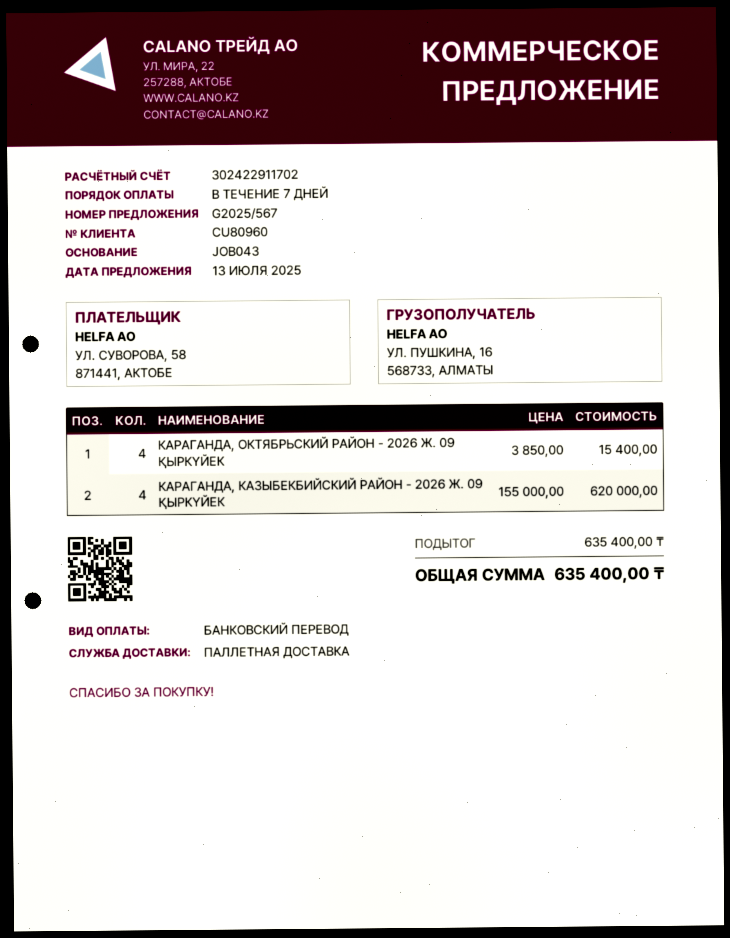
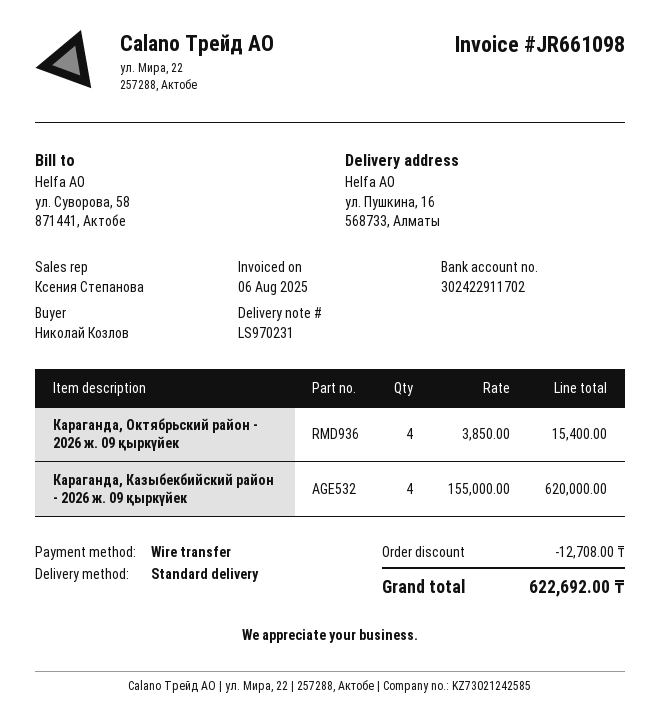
shipping method: pallet freight -> standard
discount: none -> 12708.00
total: 635400.00 -> 622692.00

